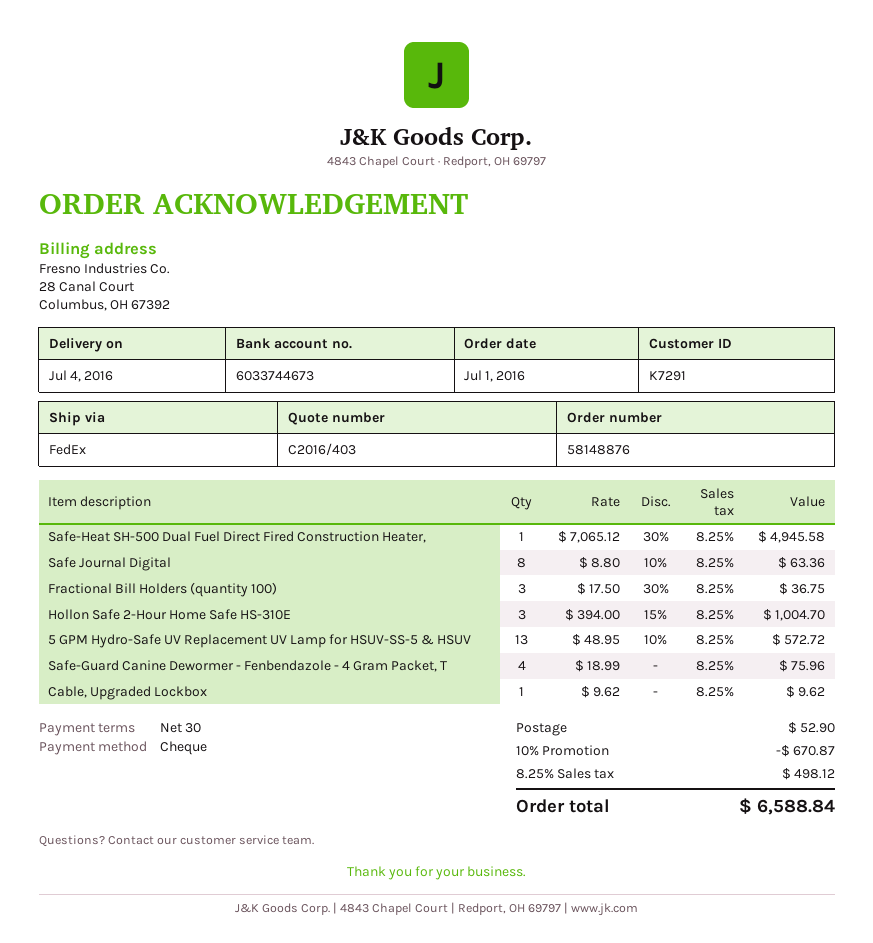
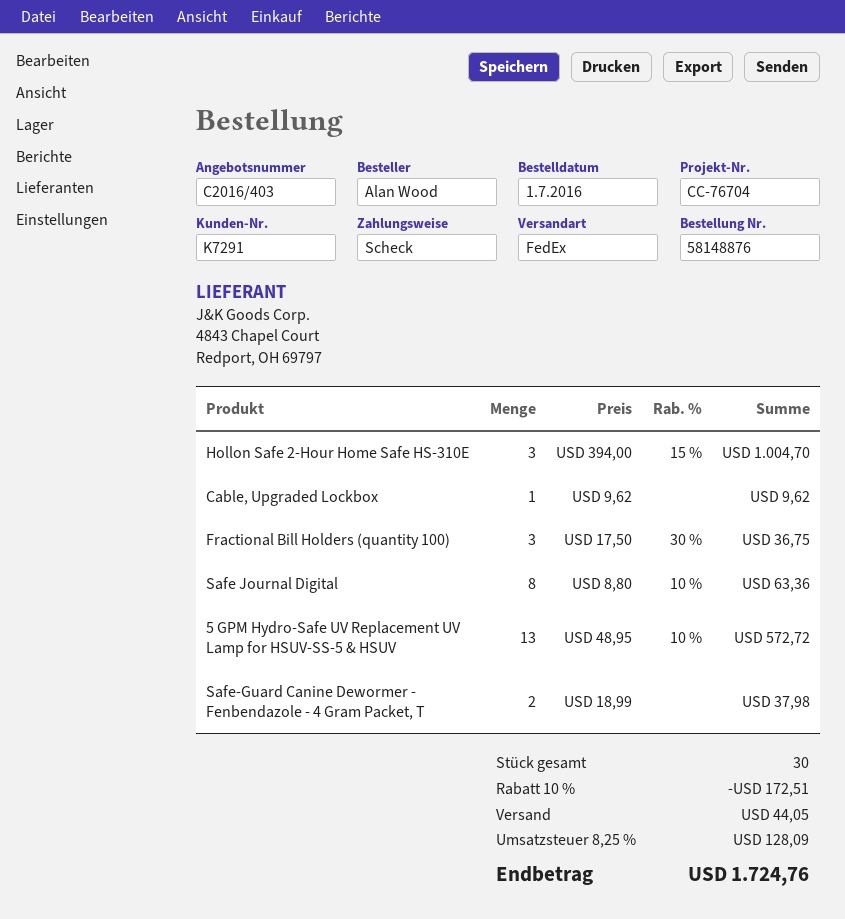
Safe-Heat SH-500 Dual Fuel Direct Fired Construction Heater,: 1 x 7065.12 - 30% = 4945.58 -> none
Safe-Guard Canine Dewormer - Fenbendazole - 4 Gram Packet, T: 4 x 18.99 = 75.96 -> 2 x 18.99 = 37.98
discount: 10% = 670.87 -> 10% = 172.51
shipping: 52.90 -> 44.05
tax: 8.25% = 498.12 -> 8.25% = 128.09
total: 6588.84 -> 1724.76

